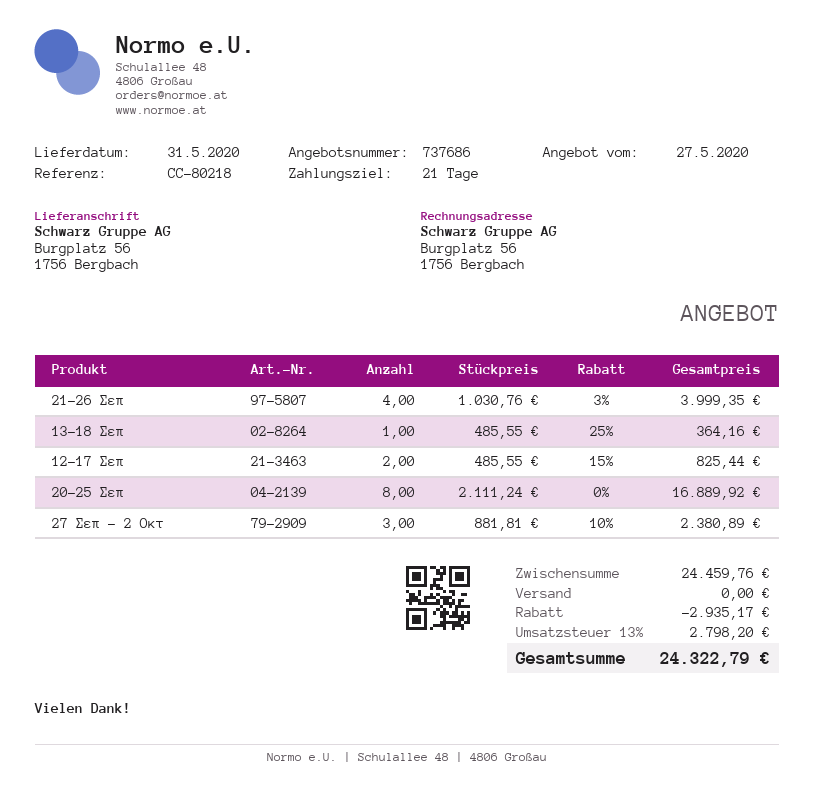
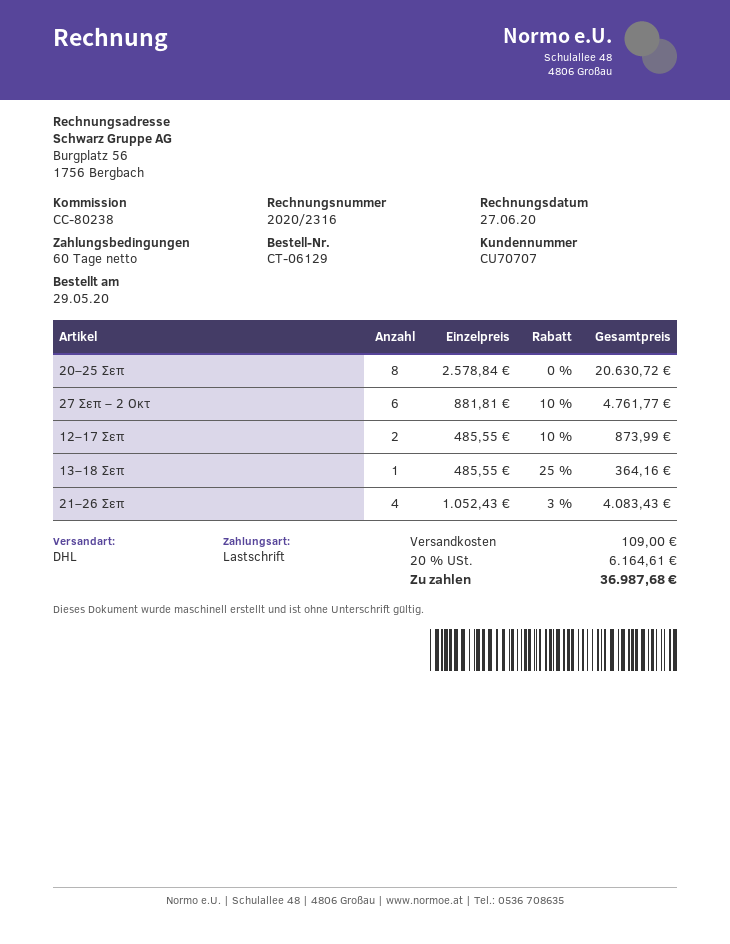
payment terms: 21 days -> 60 days
reference: CC-80218 -> CC-80238
21–26 Σεπ: 4 x 1030.76 - 3% = 3999.35 -> 4 x 1052.43 - 3% = 4083.43
12–17 Σεπ: 2 x 485.55 - 15% = 825.44 -> 2 x 485.55 - 10% = 873.99
20–25 Σεπ: 8 x 2111.24 = 16889.92 -> 8 x 2578.84 = 20630.72
27 Σεπ – 2 Οκτ: 3 x 881.81 - 10% = 2380.89 -> 6 x 881.81 - 10% = 4761.77
discount: 2935.17 -> none
shipping: 0.00 -> 109.00
tax: 13% = 2798.20 -> 20% = 6164.61
total: 24322.79 -> 36987.68

